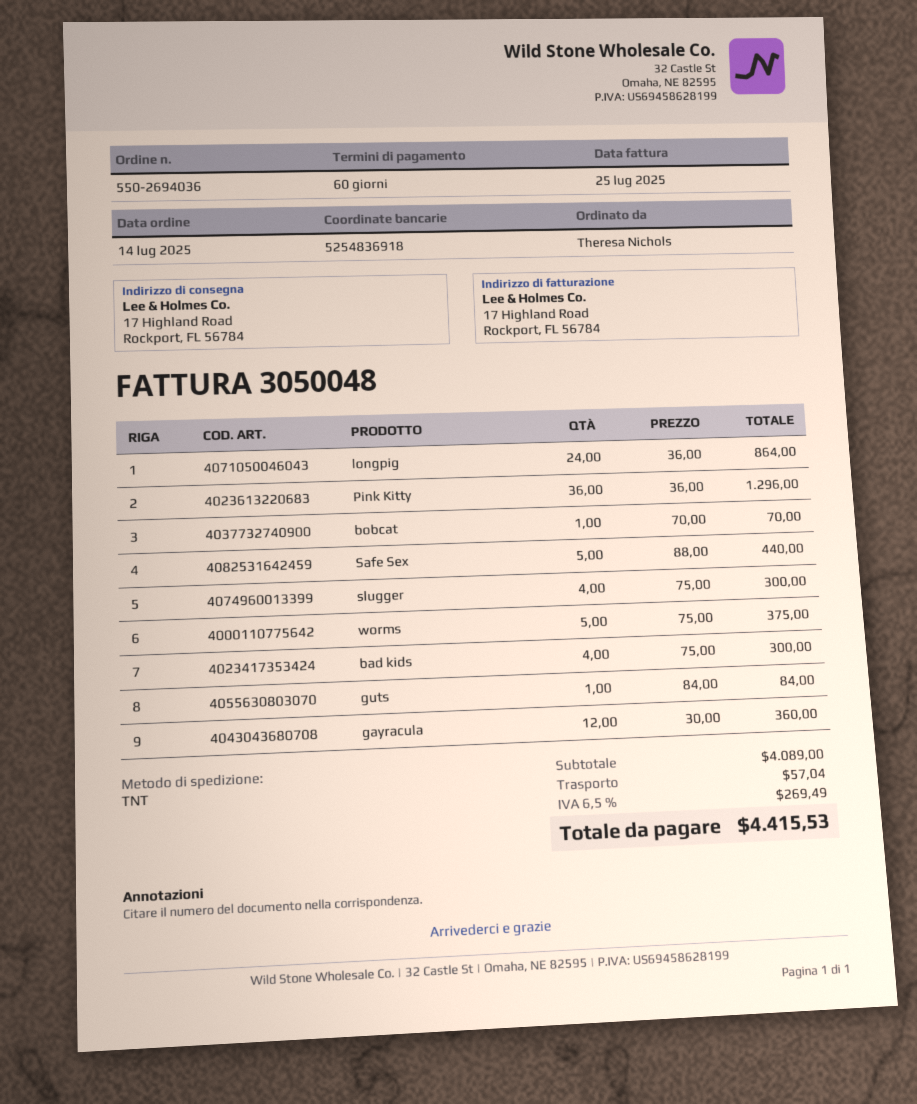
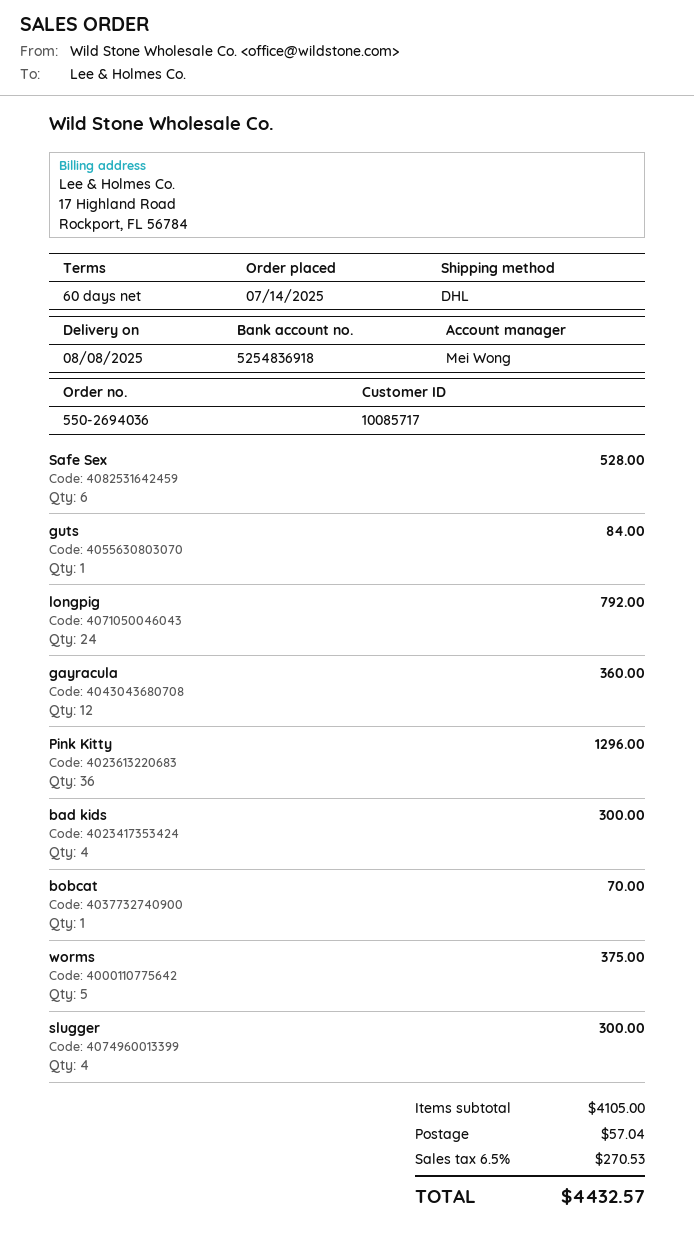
shipping method: TNT -> DHL
longpig: 24 for 864.00 -> 24 for 792.00
Safe Sex: 5 for 440.00 -> 6 for 528.00
subtotal: 4089.00 -> 4105.00
tax: 6.5% = 269.49 -> 6.5% = 270.53
total: 4415.53 -> 4432.57

